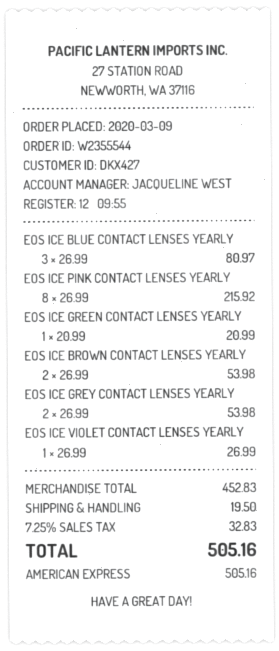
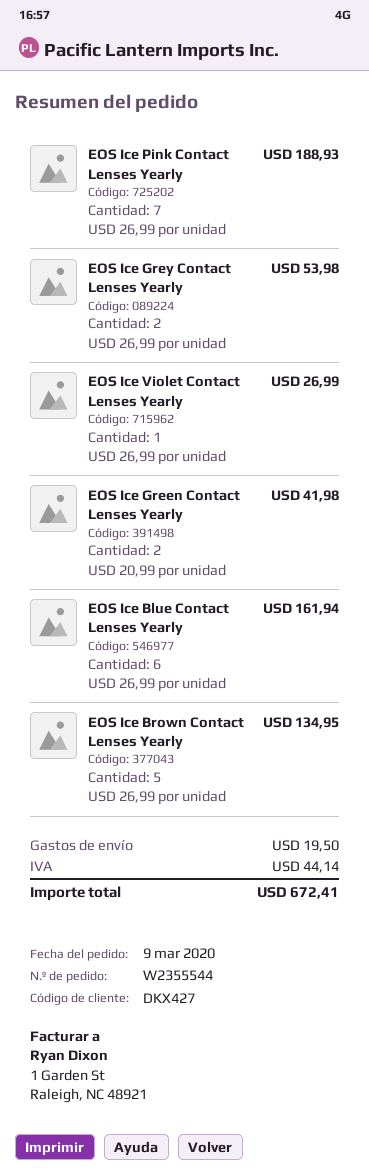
EOS ICE BLUE CONTACT LENSES YEARLY: 3 x 26.99 = 80.97 -> 6 x 26.99 = 161.94
EOS ICE PINK CONTACT LENSES YEARLY: 8 x 26.99 = 215.92 -> 7 x 26.99 = 188.93
EOS ICE GREEN CONTACT LENSES YEARLY: 1 x 20.99 = 20.99 -> 2 x 20.99 = 41.98
EOS ICE BROWN CONTACT LENSES YEARLY: 2 x 26.99 = 53.98 -> 5 x 26.99 = 134.95
tax: 32.83 -> 44.14
total: 505.16 -> 672.41

